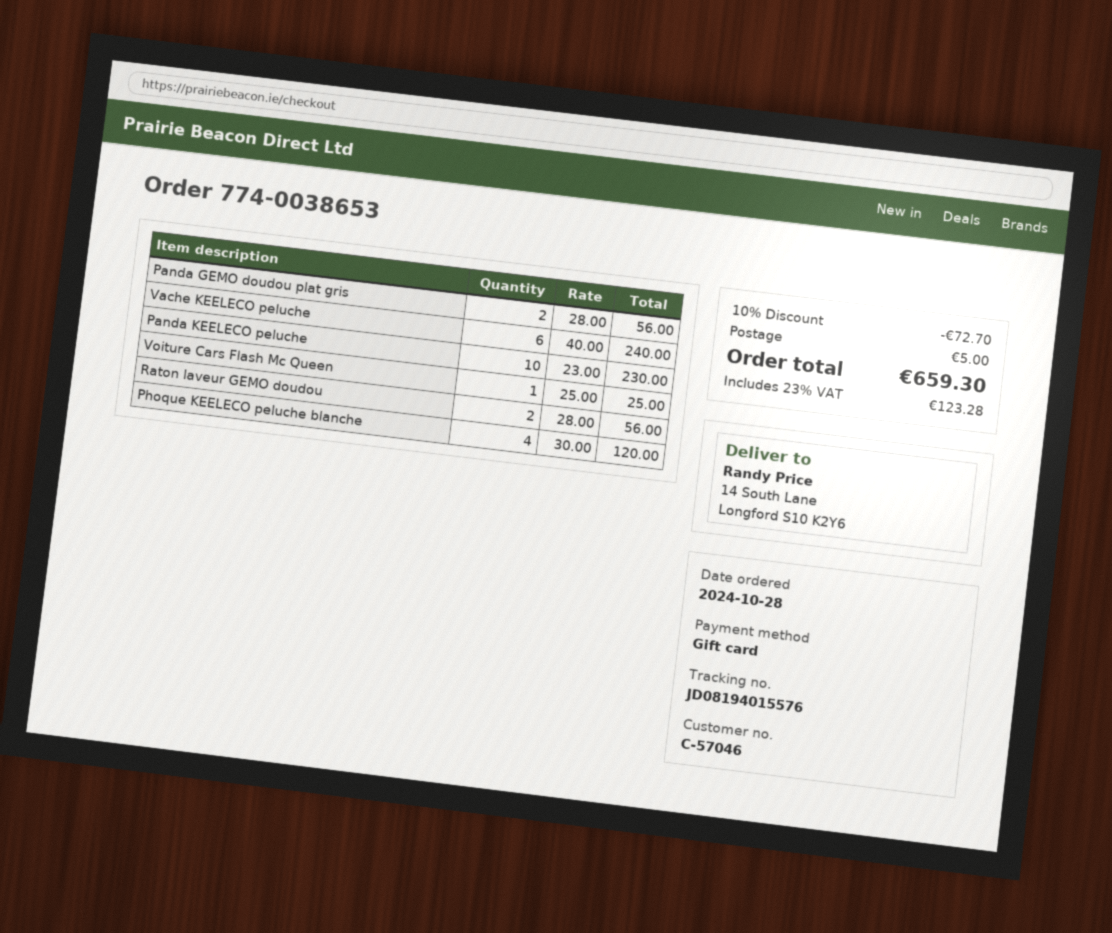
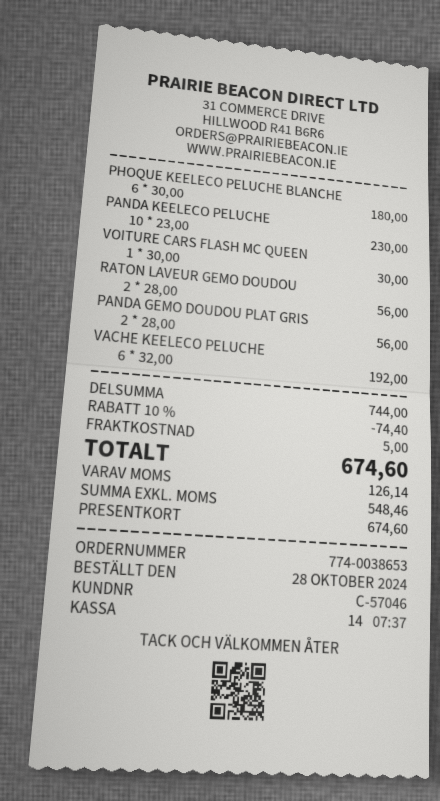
Vache KEELECO peluche: 6 x 40.00 = 240.00 -> 6 x 32.00 = 192.00
Voiture Cars Flash Mc Queen: 1 x 25.00 = 25.00 -> 1 x 30.00 = 30.00
Phoque KEELECO peluche blanche: 4 x 30.00 = 120.00 -> 6 x 30.00 = 180.00
discount: 10% = 72.70 -> 10% = 74.40
tax: 123.28 -> 126.14
total: 659.30 -> 674.60

